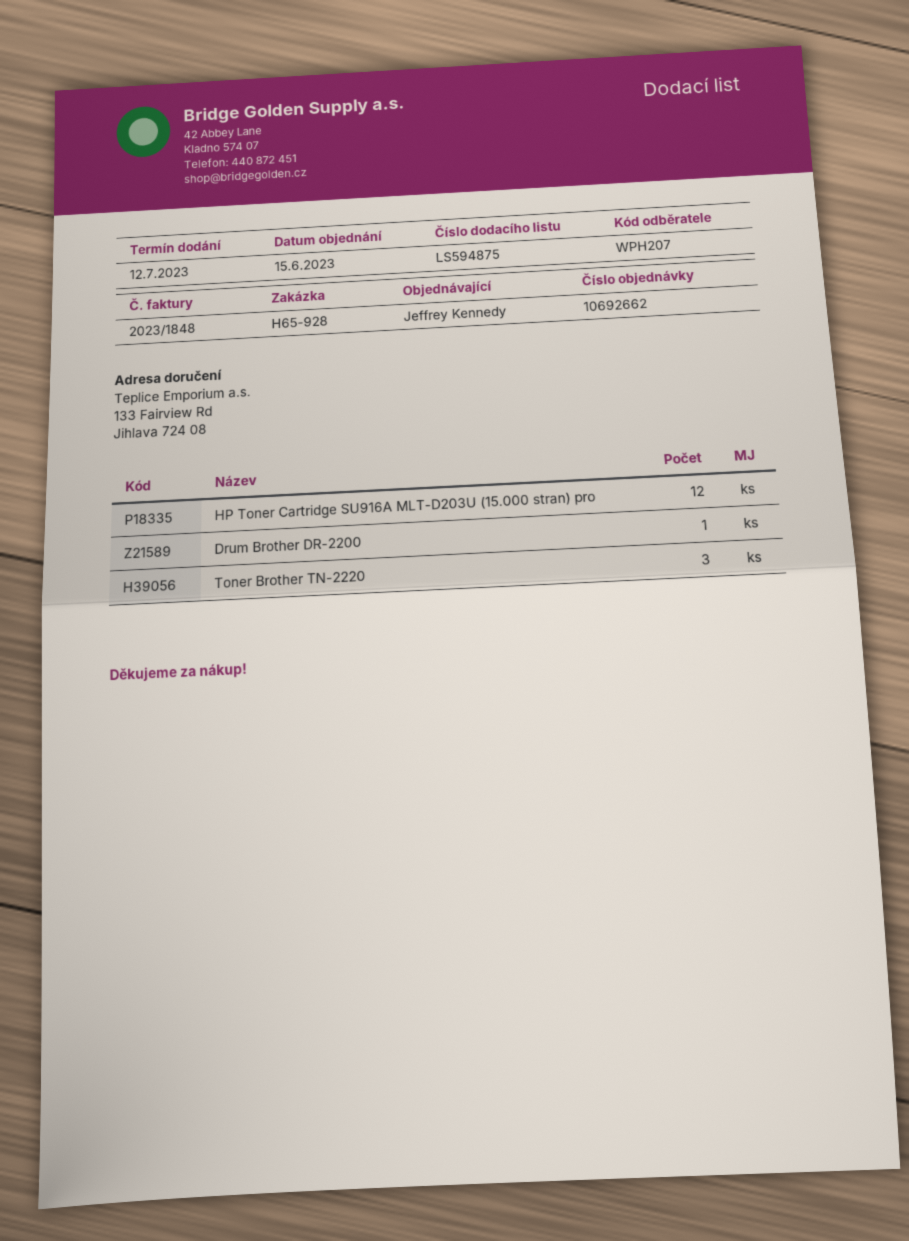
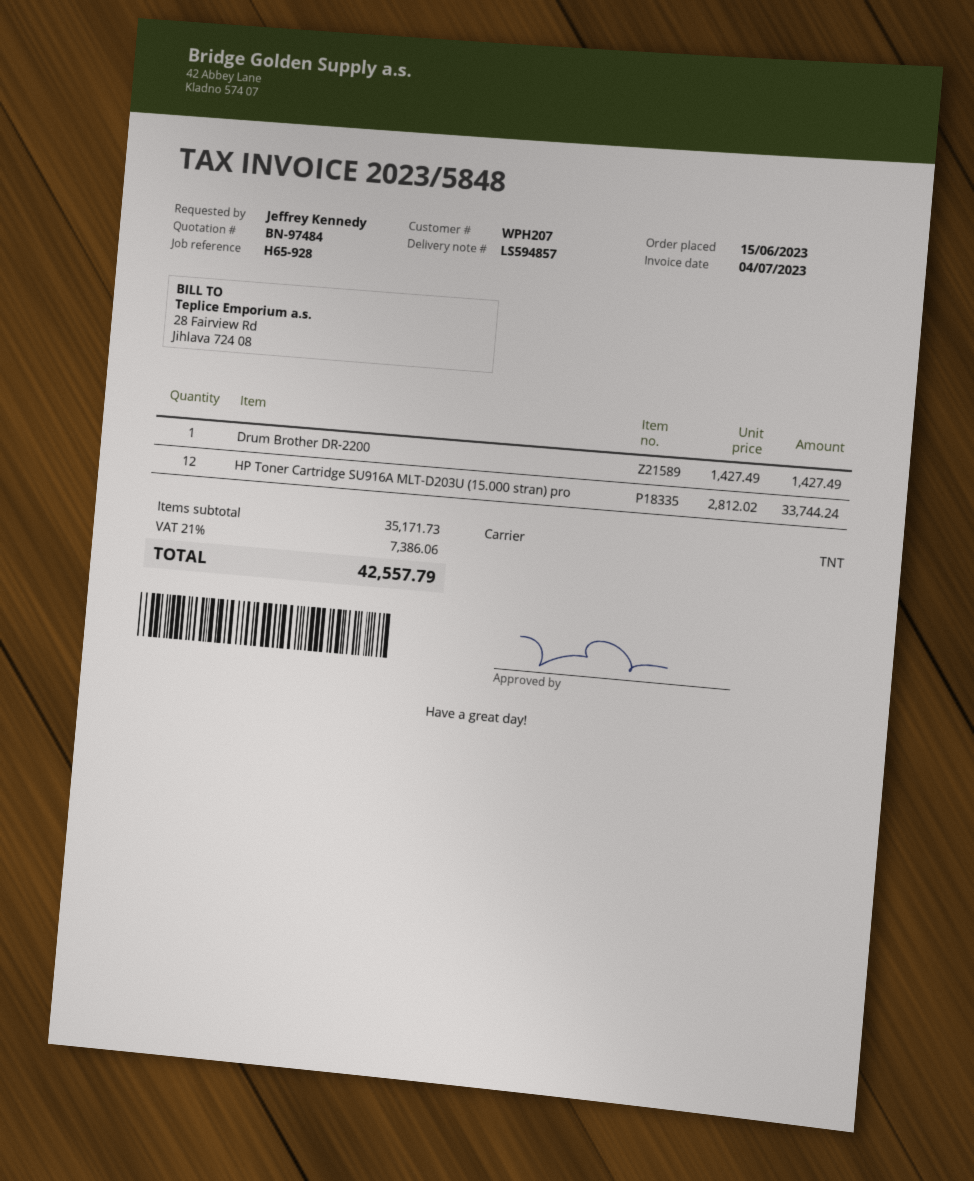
delivery note number: LS594875 -> LS594857
invoice number: 2023/1848 -> 2023/5848
Toner Brother TN-2220: 3 -> none

